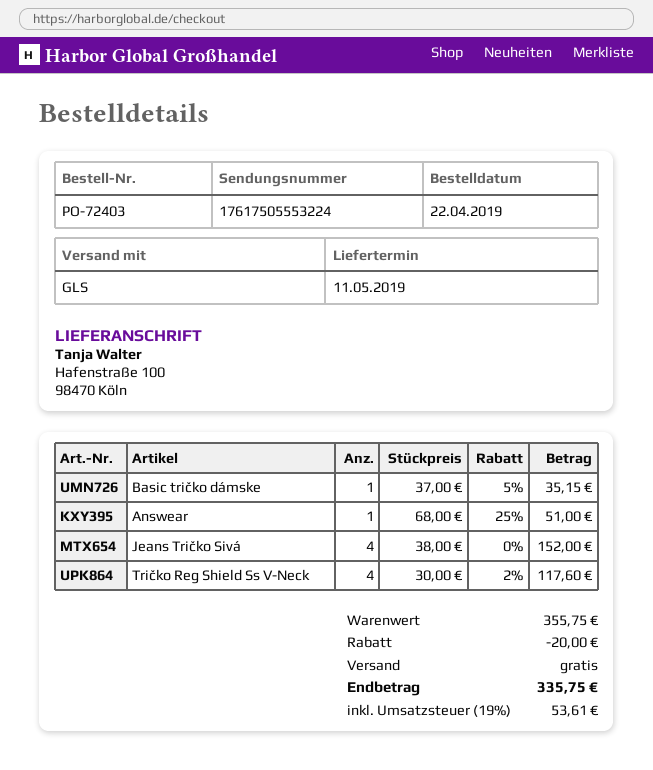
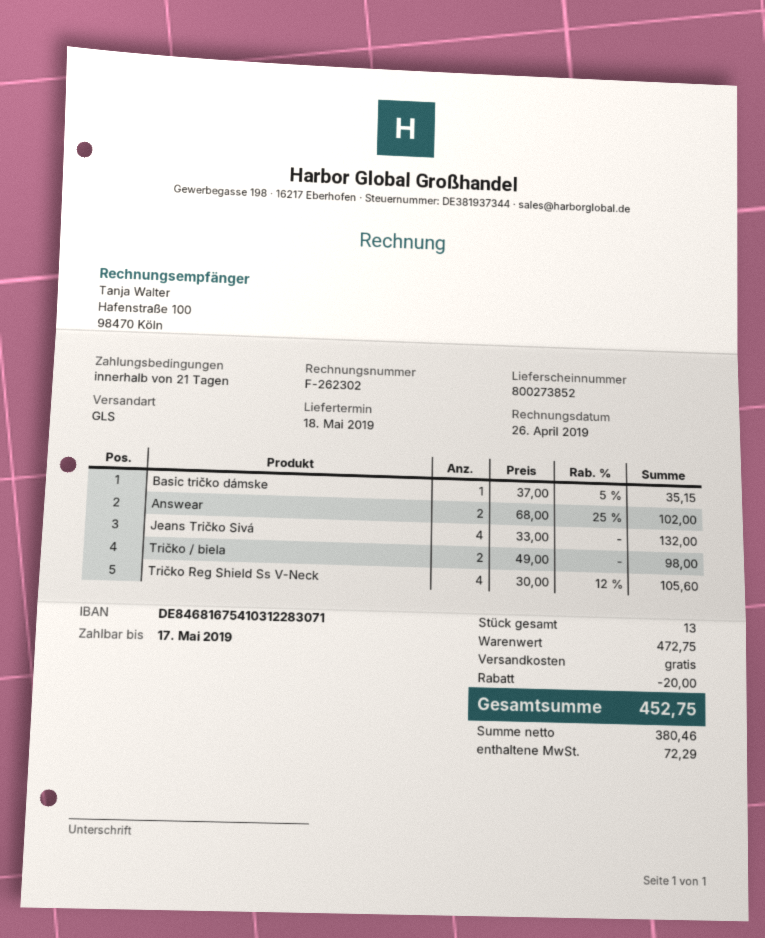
delivery date: 2019-05-11 -> 2019-05-18
Answear: 1 x 68.00 - 25% = 51.00 -> 2 x 68.00 - 25% = 102.00
Jeans Tričko Sivá: 4 x 38.00 = 152.00 -> 4 x 33.00 = 132.00
Tričko Reg Shield Ss V-Neck: 4 x 30.00 - 2% = 117.60 -> 4 x 30.00 - 12% = 105.60
Tričko / biela: none -> 2 x 49.00 = 98.00
subtotal: 355.75 -> 472.75
tax: 53.61 -> 72.29
total: 335.75 -> 452.75

